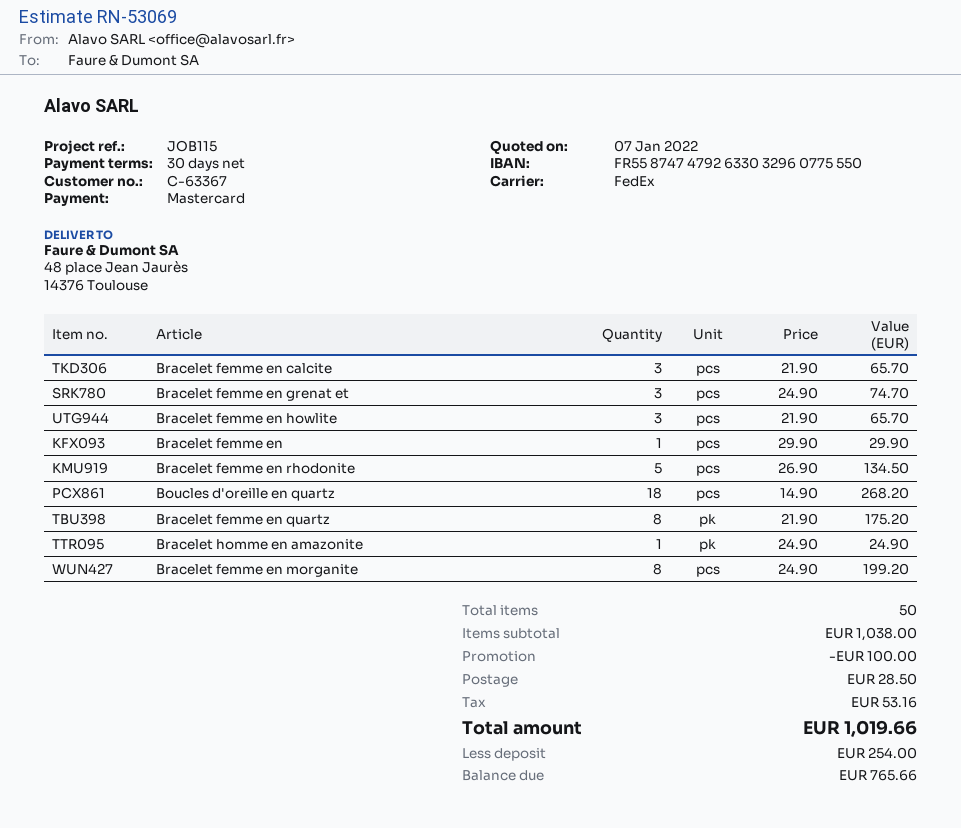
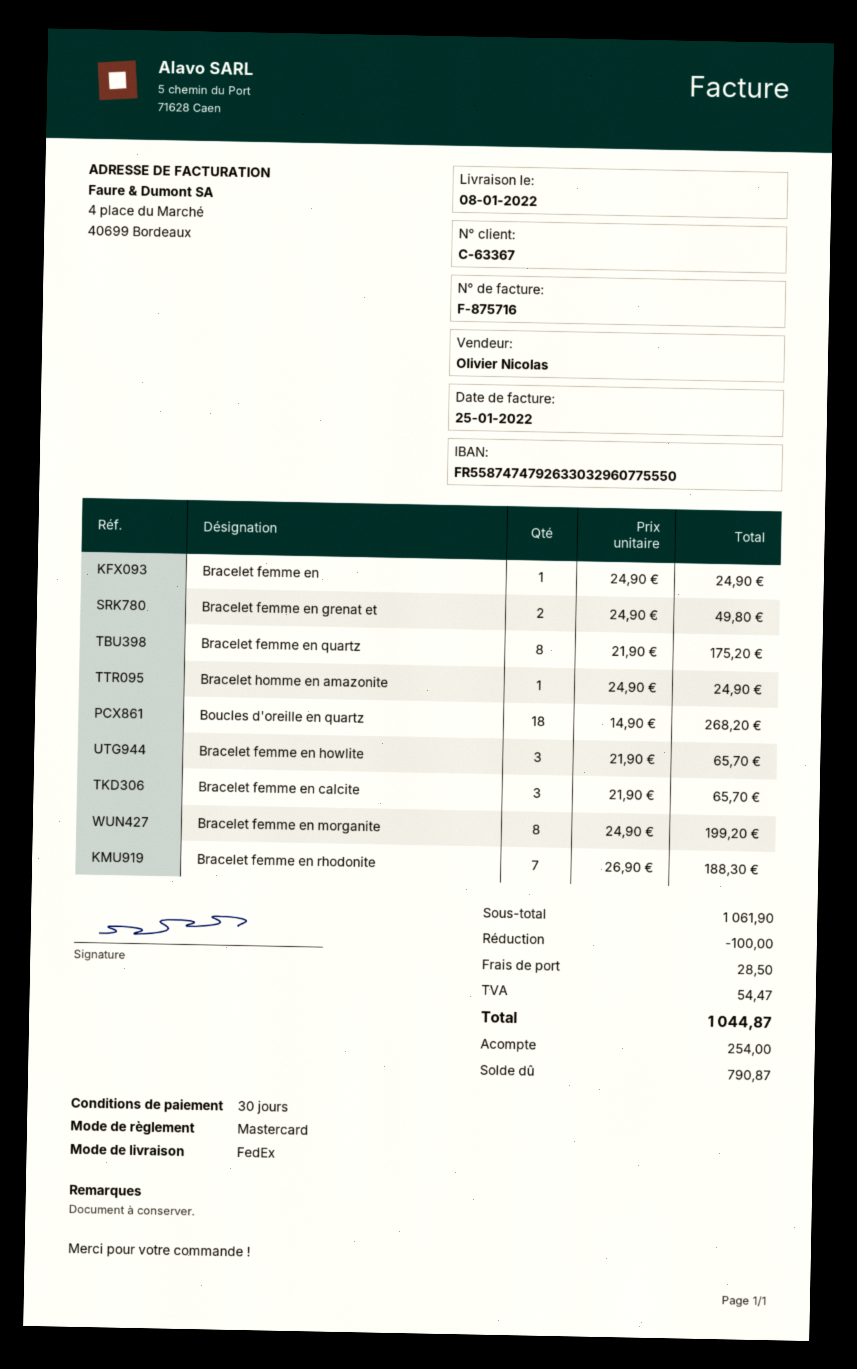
Bracelet femme en grenat et: 3 x 24.90 = 74.70 -> 2 x 24.90 = 49.80
Bracelet femme en: 1 x 29.90 = 29.90 -> 1 x 24.90 = 24.90
Bracelet femme en rhodonite: 5 x 26.90 = 134.50 -> 7 x 26.90 = 188.30
subtotal: 1038.00 -> 1061.90
tax: 53.16 -> 54.47
total: 1019.66 -> 1044.87
balance: 765.66 -> 790.87

